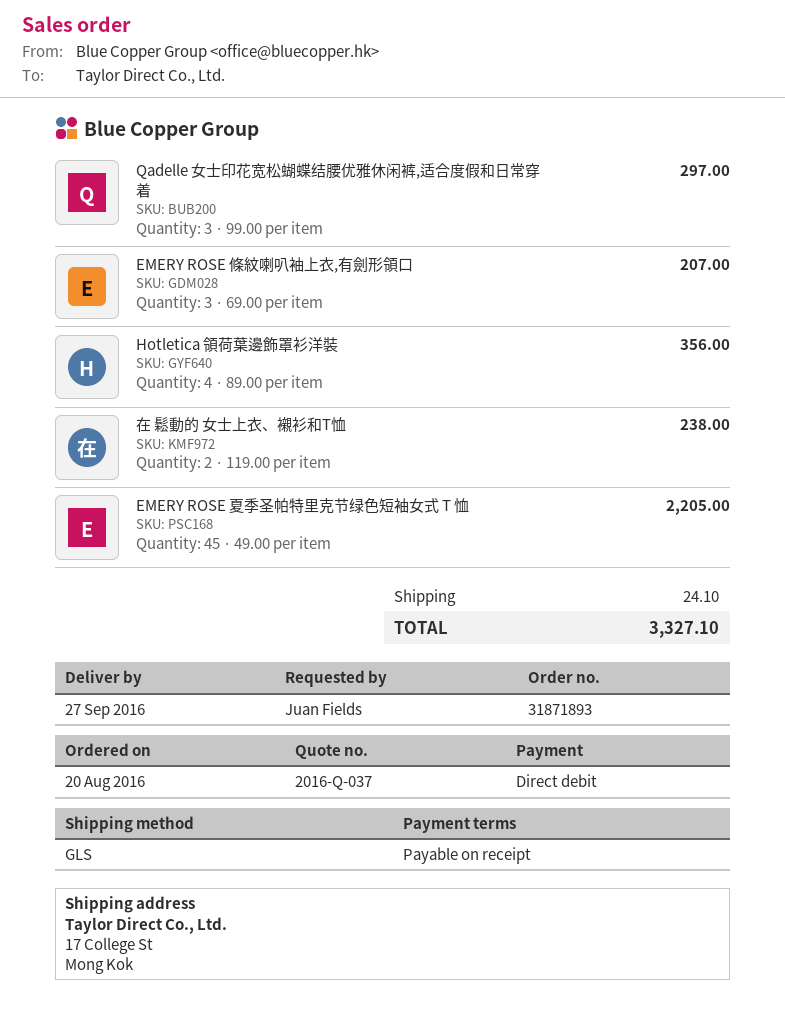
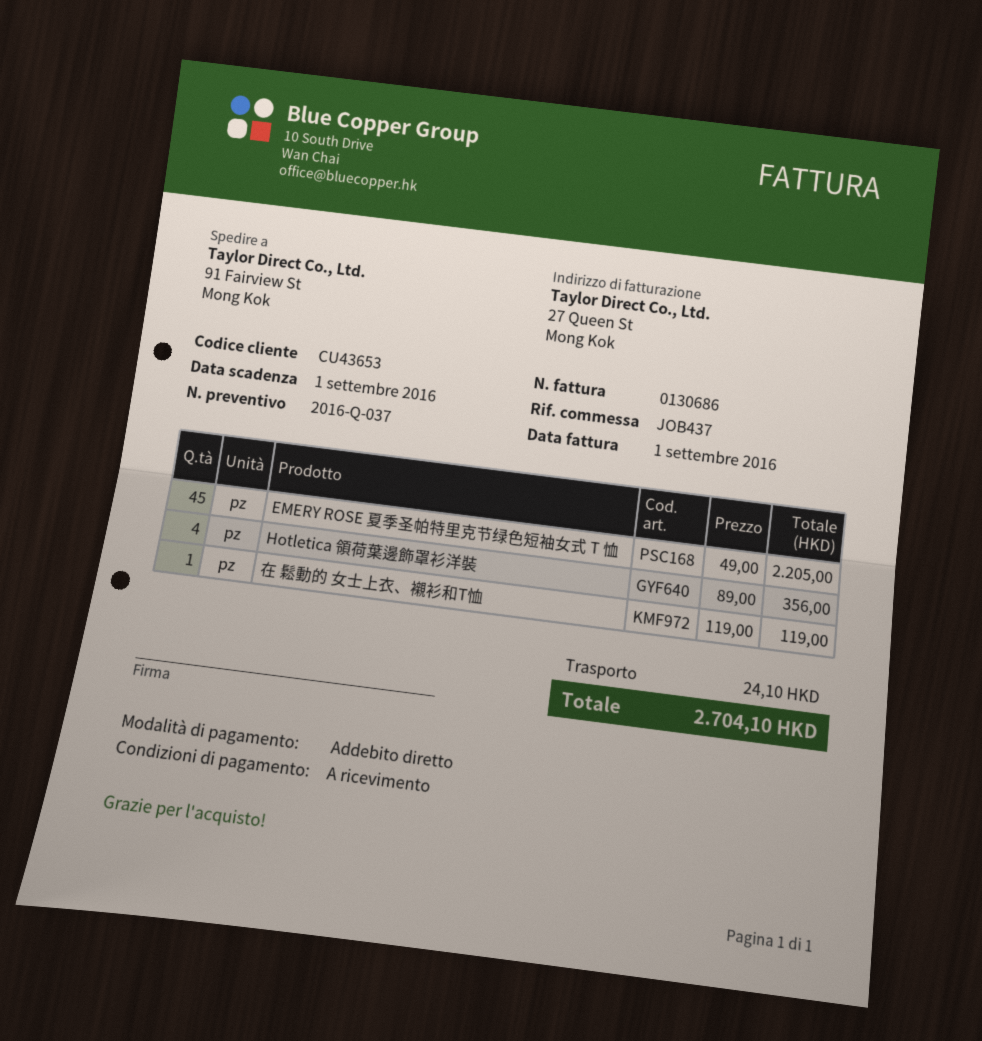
ship to: 17 College St, Mong Kok -> 91 Fairview St, Mong Kok
Qadelle 女士印花宽松蝴蝶结腰优雅休闲裤,适合度假和日常穿着: 3 x 99.00 = 297.00 -> none
EMERY ROSE 條紋喇叭袖上衣,有劍形領口: 3 x 69.00 = 207.00 -> none
在 鬆動的 女士上衣、襯衫和T恤: 2 x 119.00 = 238.00 -> 1 x 119.00 = 119.00
total: 3327.10 -> 2704.10

